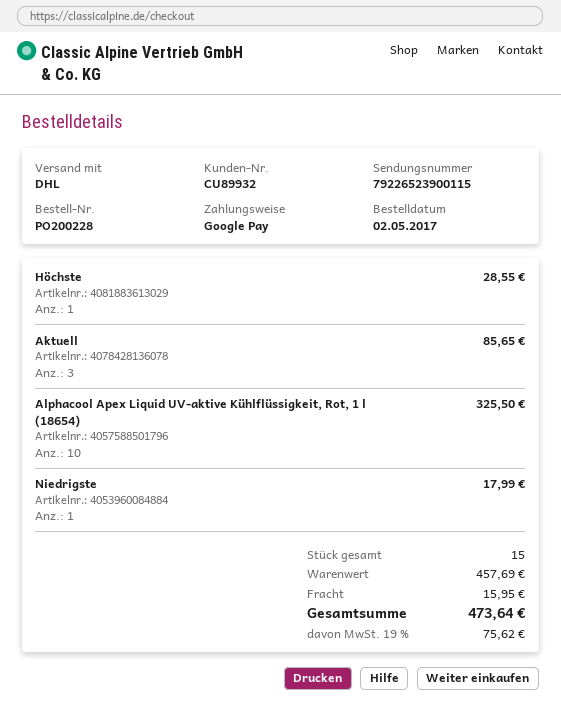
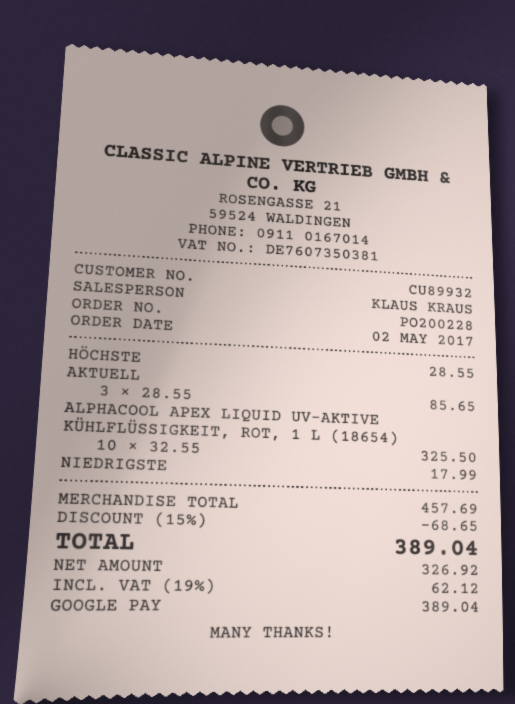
discount: none -> 15% = 68.65
shipping: 15.95 -> none
tax: 19% = 75.62 -> 19% = 62.12
total: 473.64 -> 389.04

